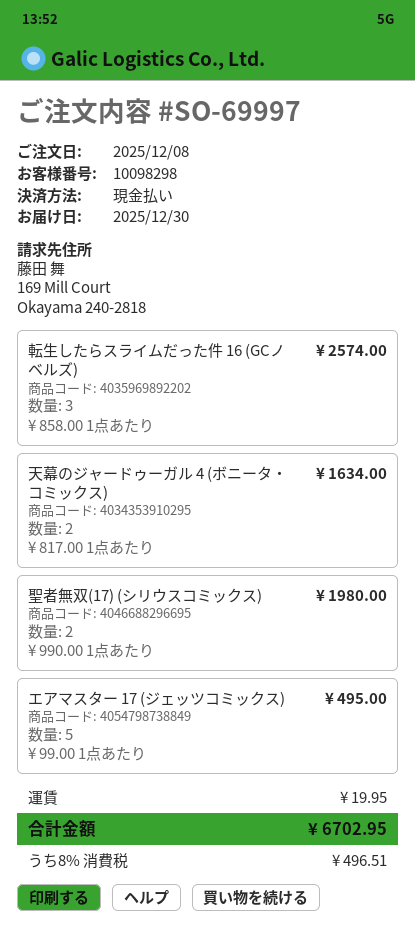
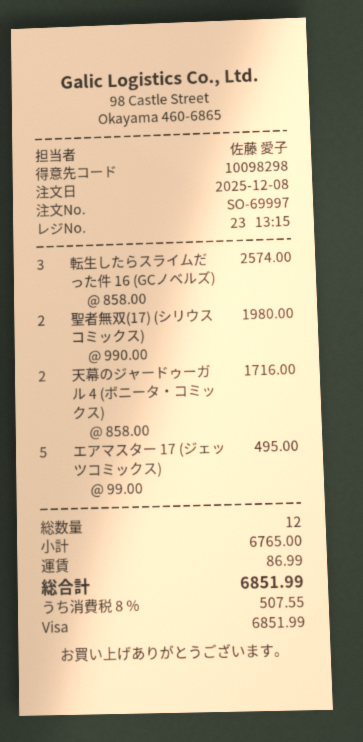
payment method: cash -> Visa
天幕のジャードゥーガル 4 (ボニータ・コミックス): 2 x 817.00 = 1634.00 -> 2 x 858.00 = 1716.00
shipping: 19.95 -> 86.99
tax: 8% = 496.51 -> 8% = 507.55
total: 6702.95 -> 6851.99

